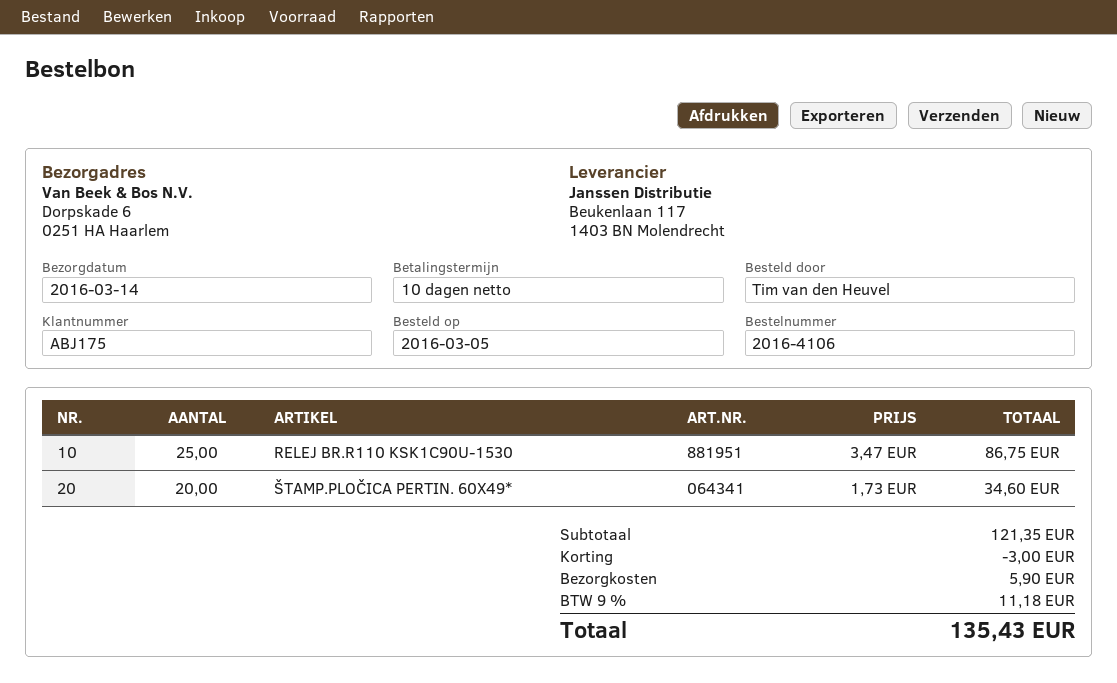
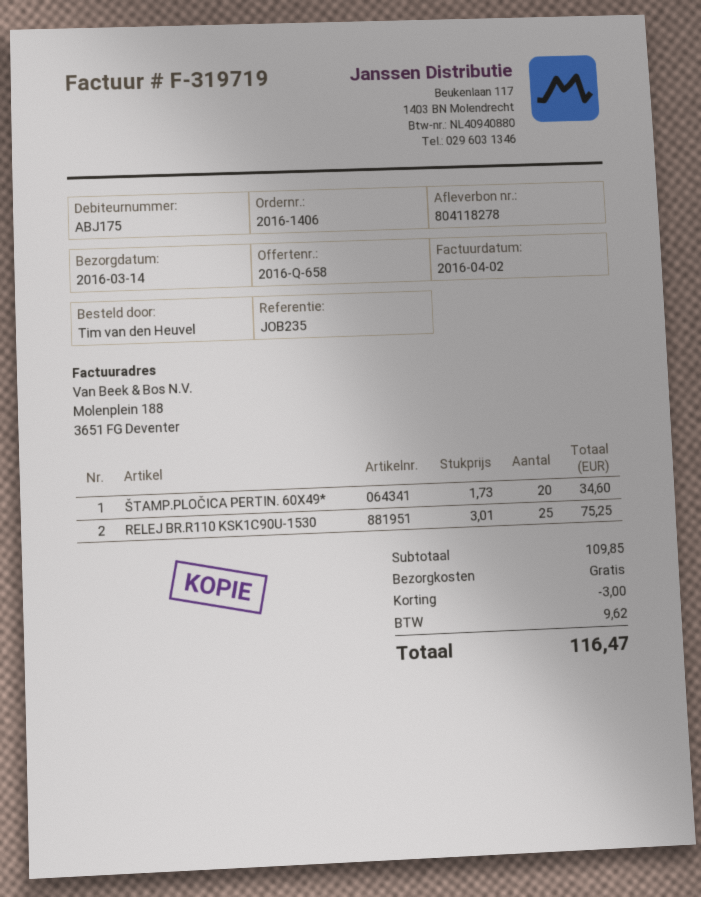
order number: 2016-4106 -> 2016-1406
RELEJ BR.R110 KSK1C90U-1530: 25 x 3.47 = 86.75 -> 25 x 3.01 = 75.25
subtotal: 121.35 -> 109.85
shipping: 5.90 -> 0.00
tax: 11.18 -> 9.62
total: 135.43 -> 116.47

